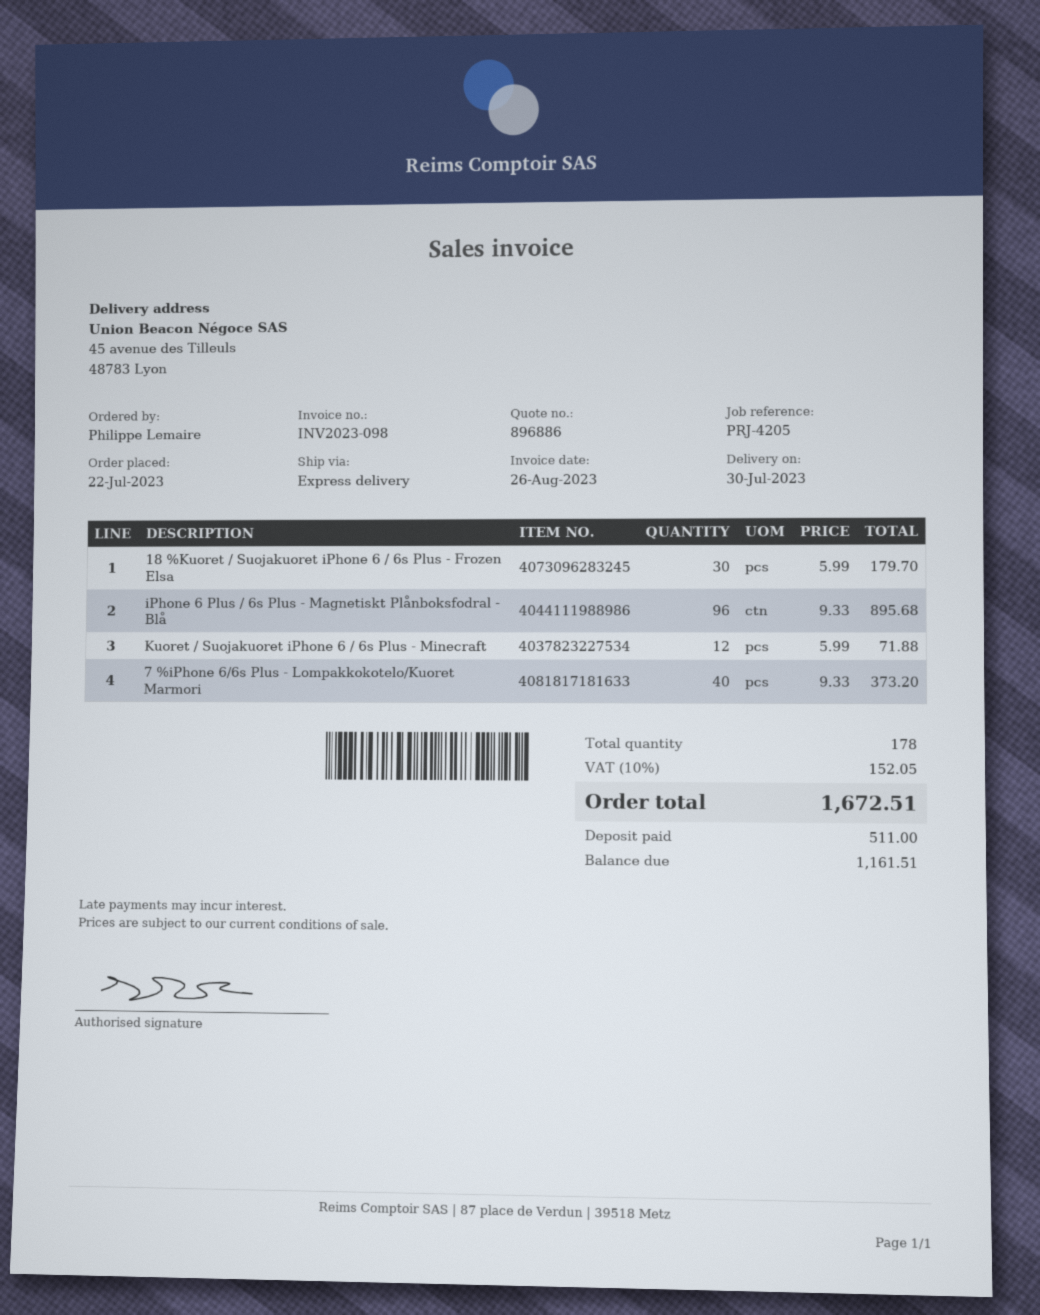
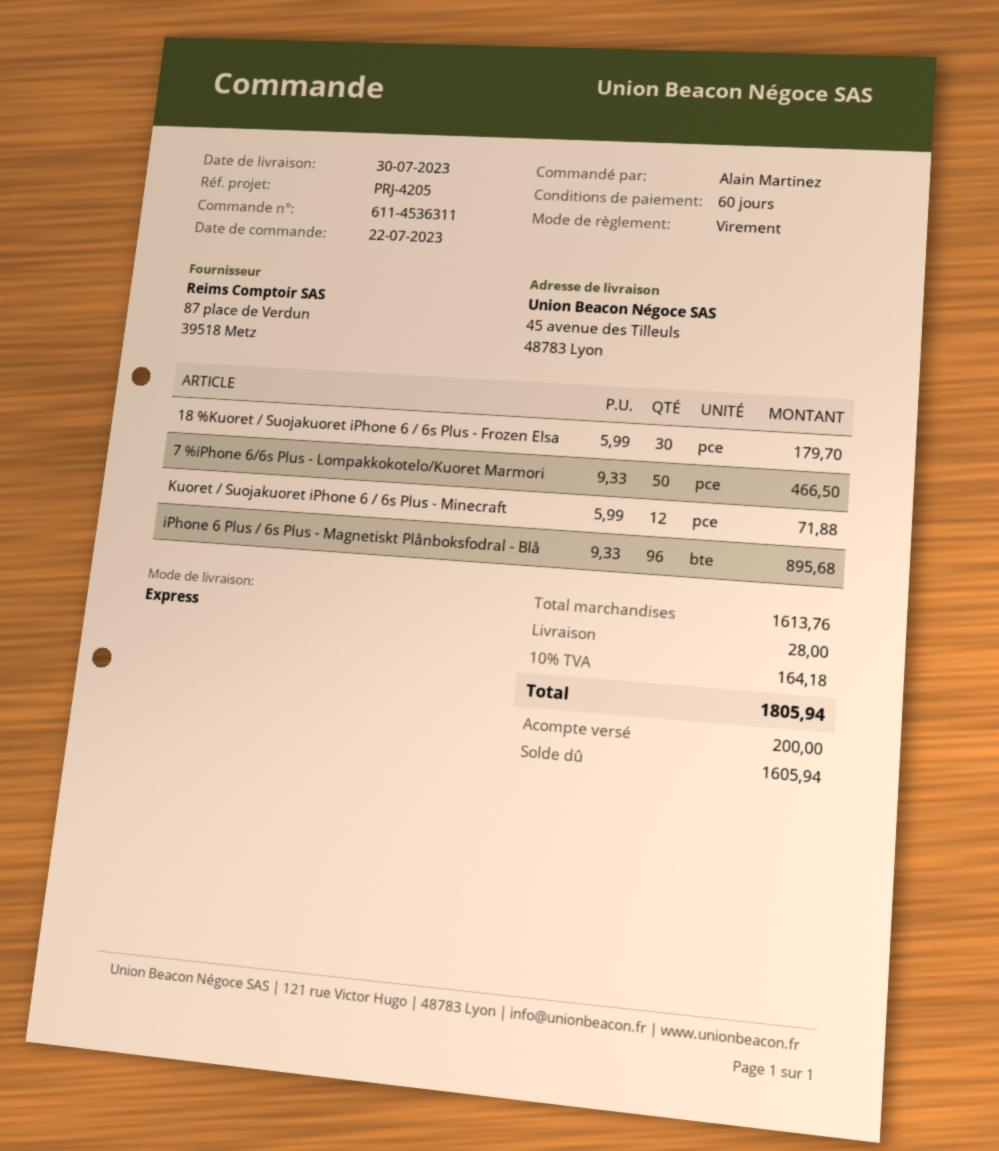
ordered by: Philippe Lemaire -> Alain Martinez
7 %iPhone 6/6s Plus - Lompakkokotelo/Kuoret Marmori: 40 x 9.33 = 373.20 -> 50 x 9.33 = 466.50
shipping: none -> 28.00
tax: 10% = 152.05 -> 10% = 164.18
total: 1672.51 -> 1805.94
deposit: 511.00 -> 200.00
balance: 1161.51 -> 1605.94

